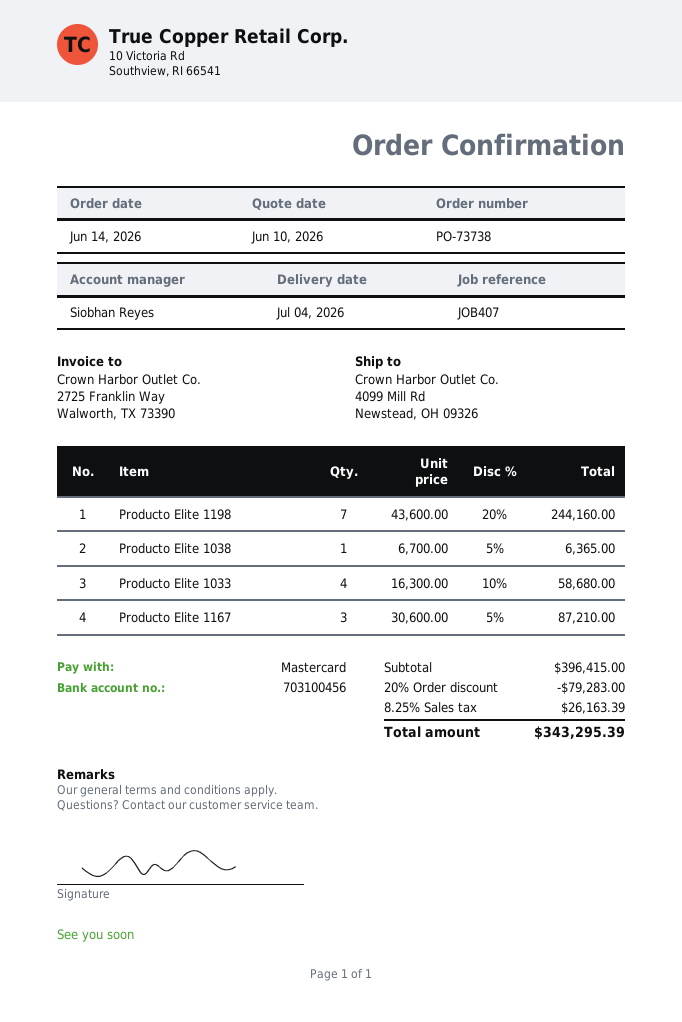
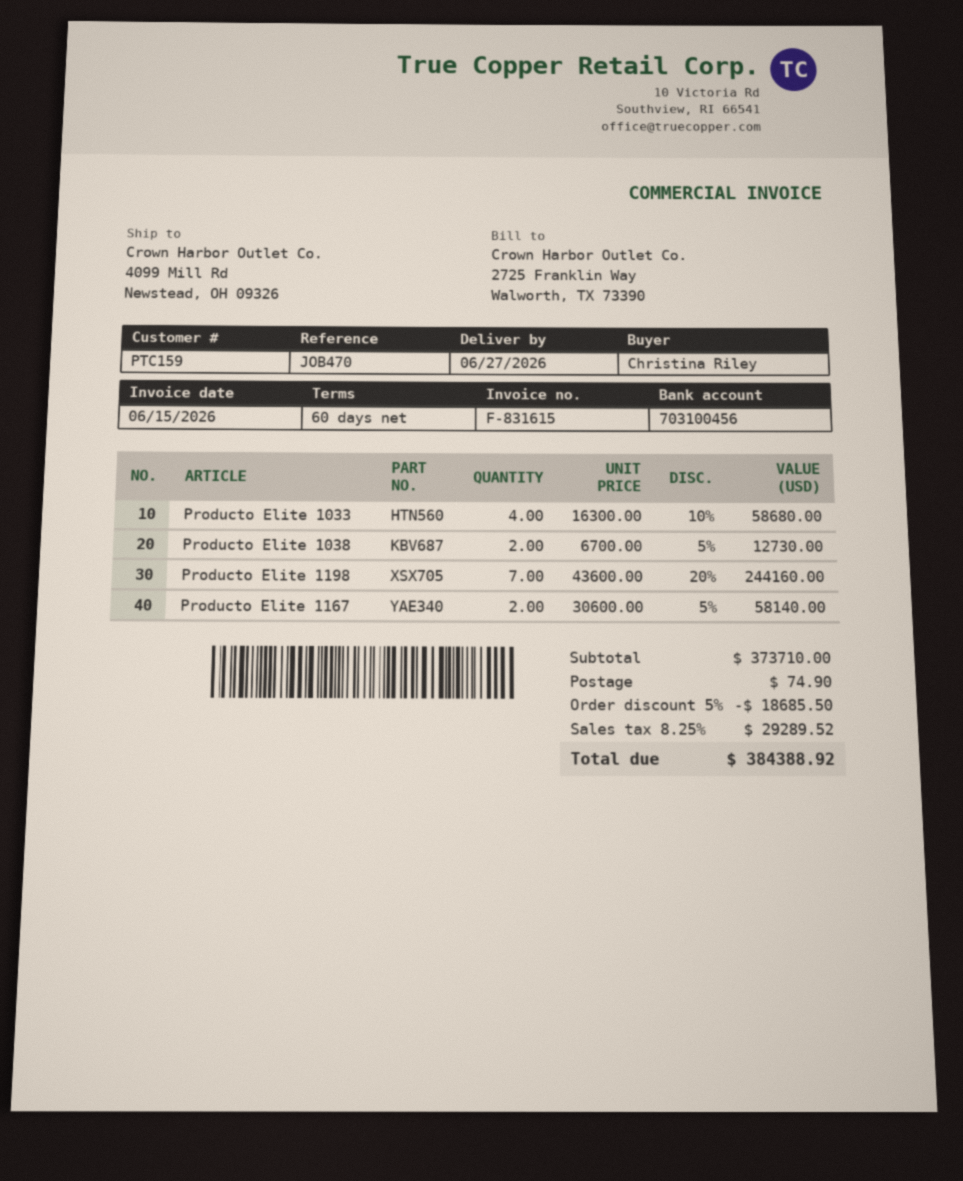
delivery date: 2026-07-04 -> 2026-06-27
reference: JOB407 -> JOB470
Producto Elite 1038: 1 x 6700.00 - 5% = 6365.00 -> 2 x 6700.00 - 5% = 12730.00
Producto Elite 1167: 3 x 30600.00 - 5% = 87210.00 -> 2 x 30600.00 - 5% = 58140.00
subtotal: 396415.00 -> 373710.00
discount: 20% = 79283.00 -> 5% = 18685.50
shipping: none -> 74.90
tax: 8.25% = 26163.39 -> 8.25% = 29289.52
total: 343295.39 -> 384388.92

